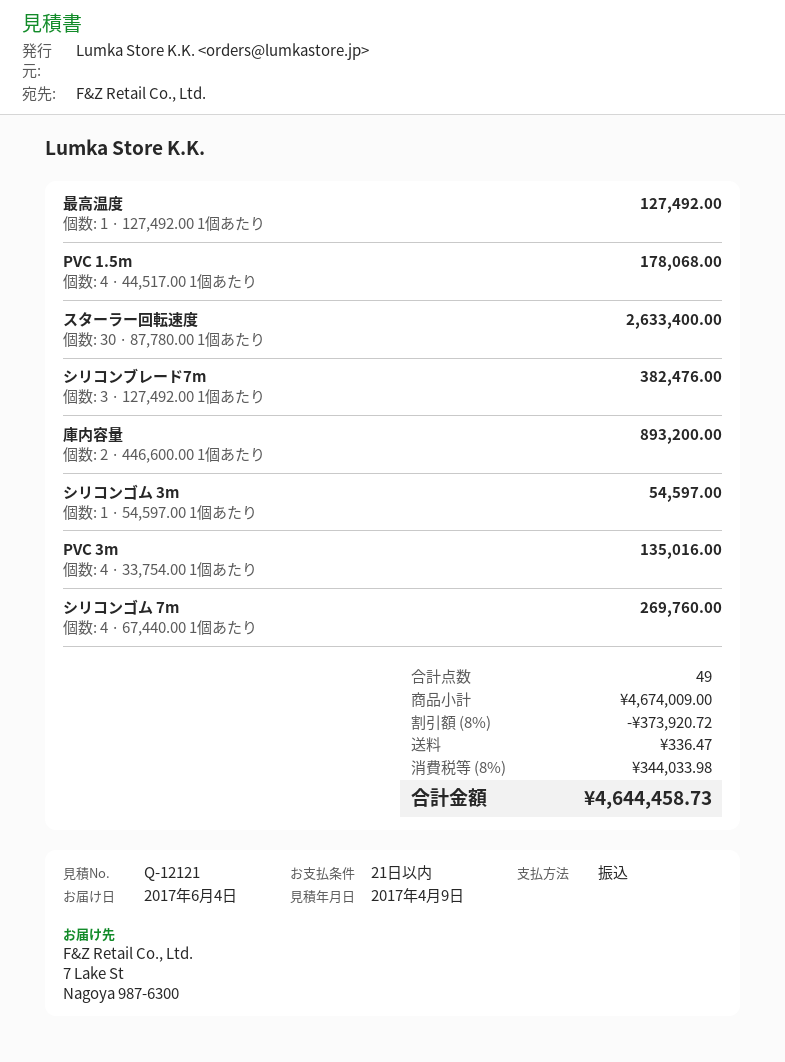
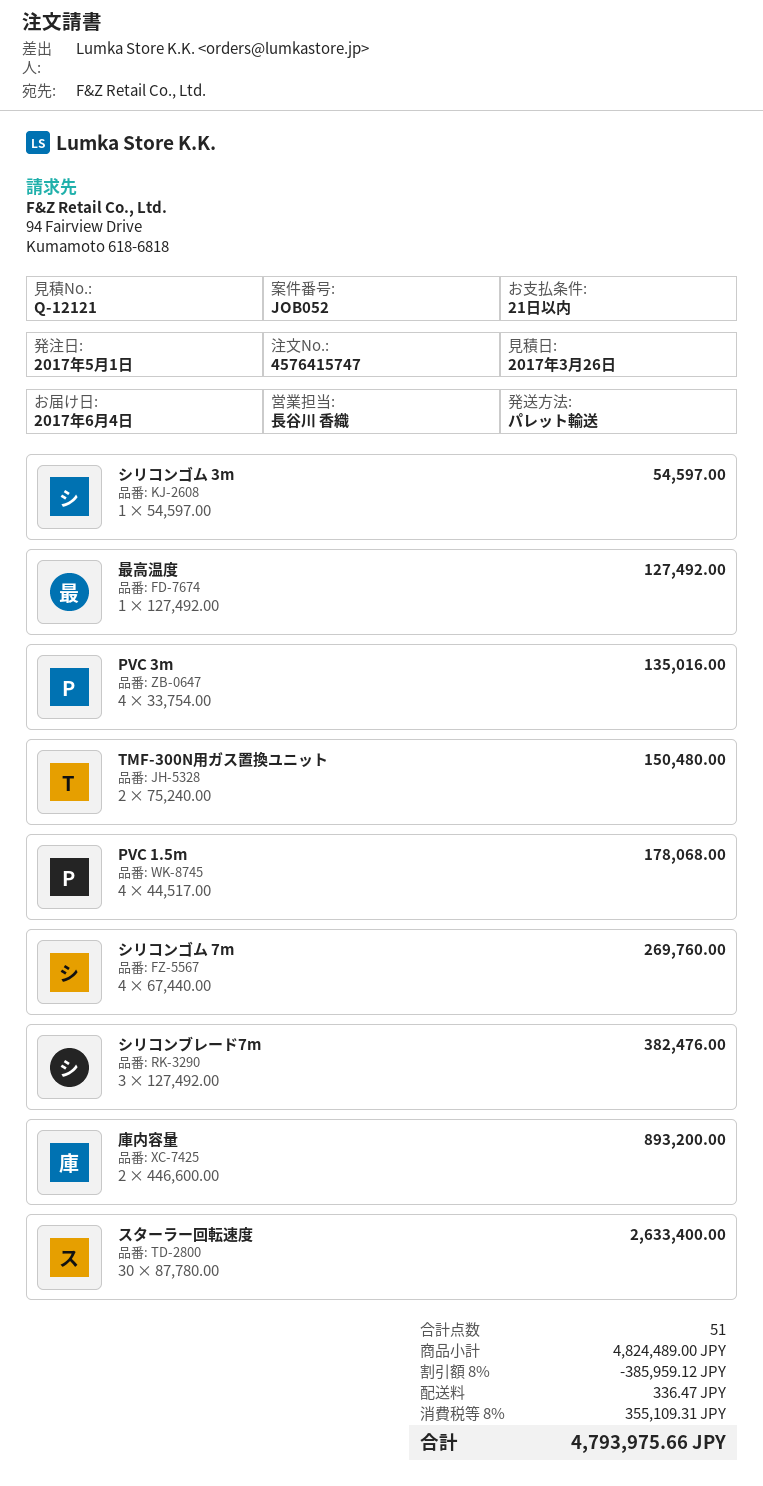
quote date: 2017-04-09 -> 2017-03-26
TMF-300N用ガス置換ユニット: none -> 2 x 75240.00 = 150480.00
total quantity: 49 -> 51
subtotal: 4674009.00 -> 4824489.00
discount: 8% = 373920.72 -> 8% = 385959.12
tax: 8% = 344033.98 -> 8% = 355109.31
total: 4644458.73 -> 4793975.66

